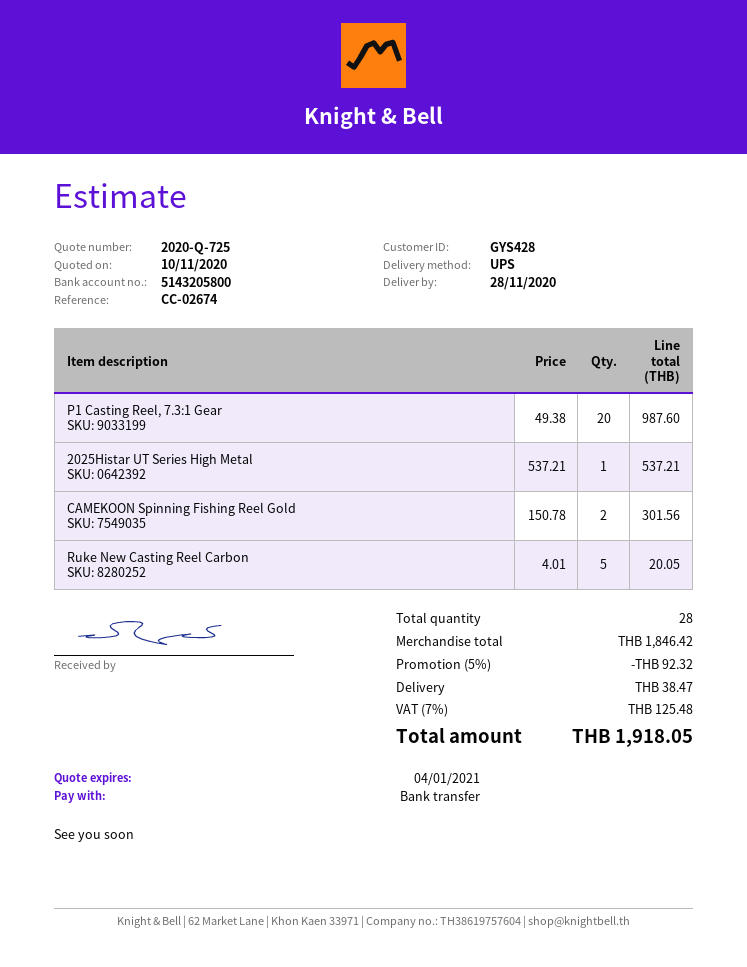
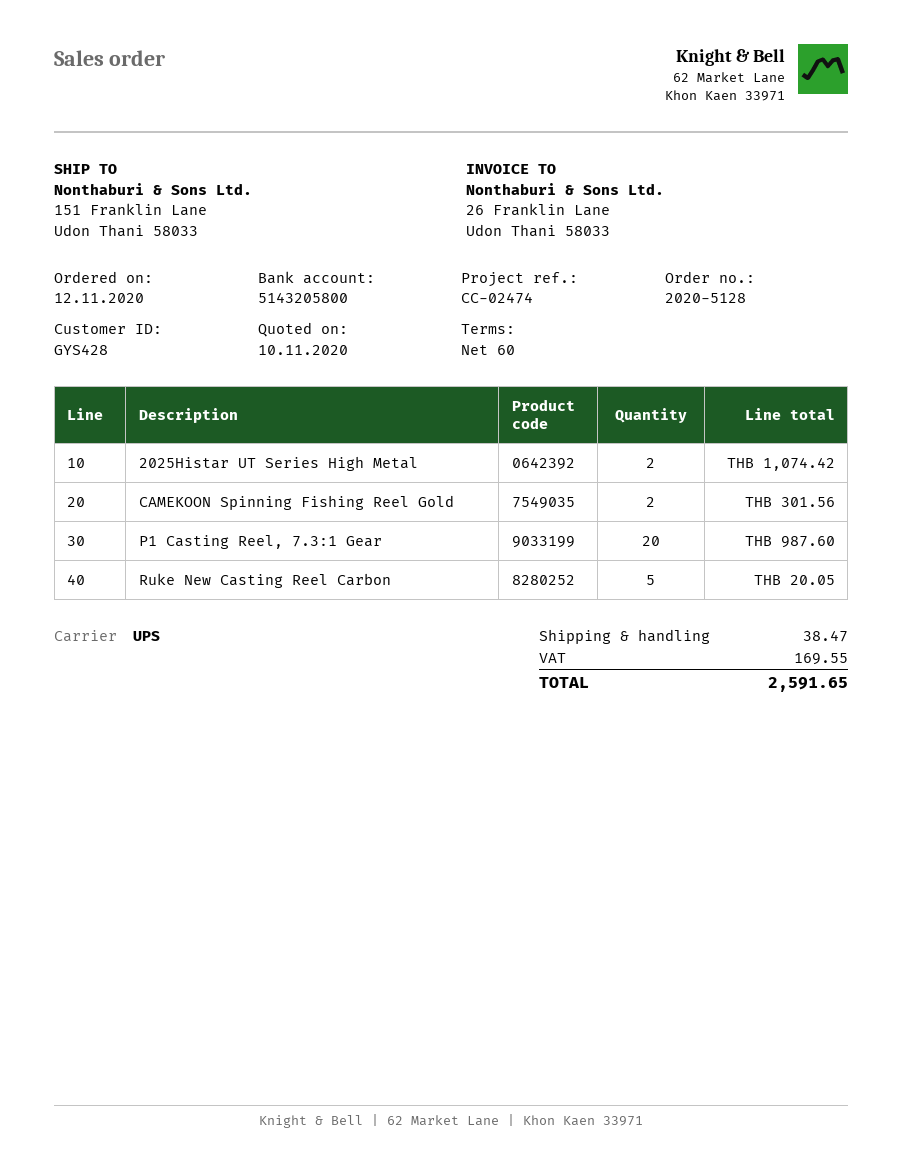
reference: CC-02674 -> CC-02474
2025Histar UT Series High Metal: 1 for 537.21 -> 2 for 1074.42
discount: 5% = 92.32 -> none
tax: 125.48 -> 169.55
total: 1918.05 -> 2591.65

